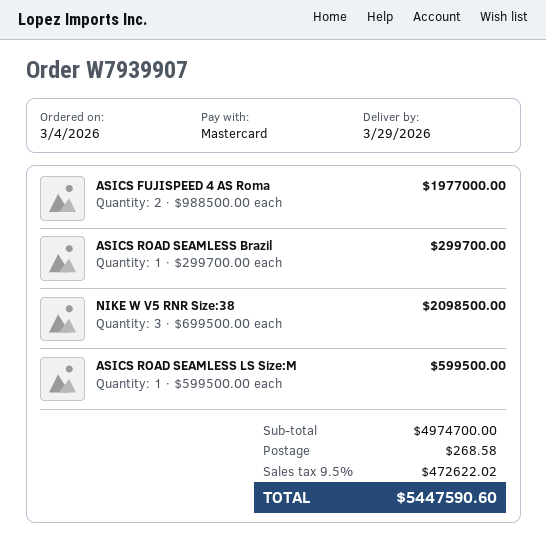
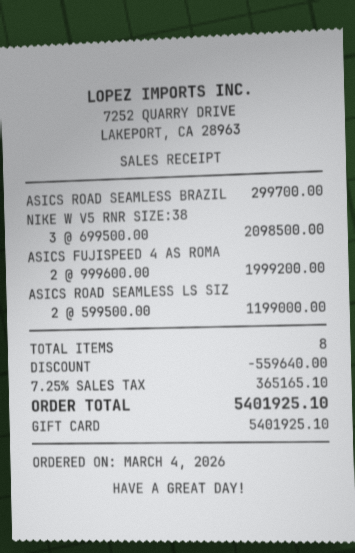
payment method: Mastercard -> gift card
ASICS FUJISPEED 4 AS Roma: 2 x 988500.00 = 1977000.00 -> 2 x 999600.00 = 1999200.00
ASICS ROAD SEAMLESS LS Size:M: 1 x 599500.00 = 599500.00 -> 2 x 599500.00 = 1199000.00
discount: none -> 559640.00
shipping: 268.58 -> none
tax: 9.5% = 472622.02 -> 7.25% = 365165.10
total: 5447590.60 -> 5401925.10

